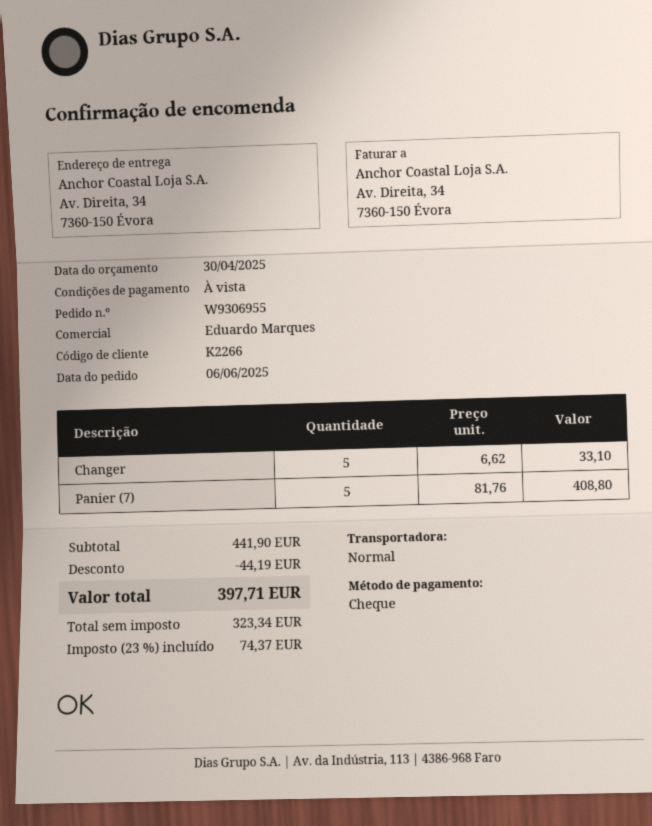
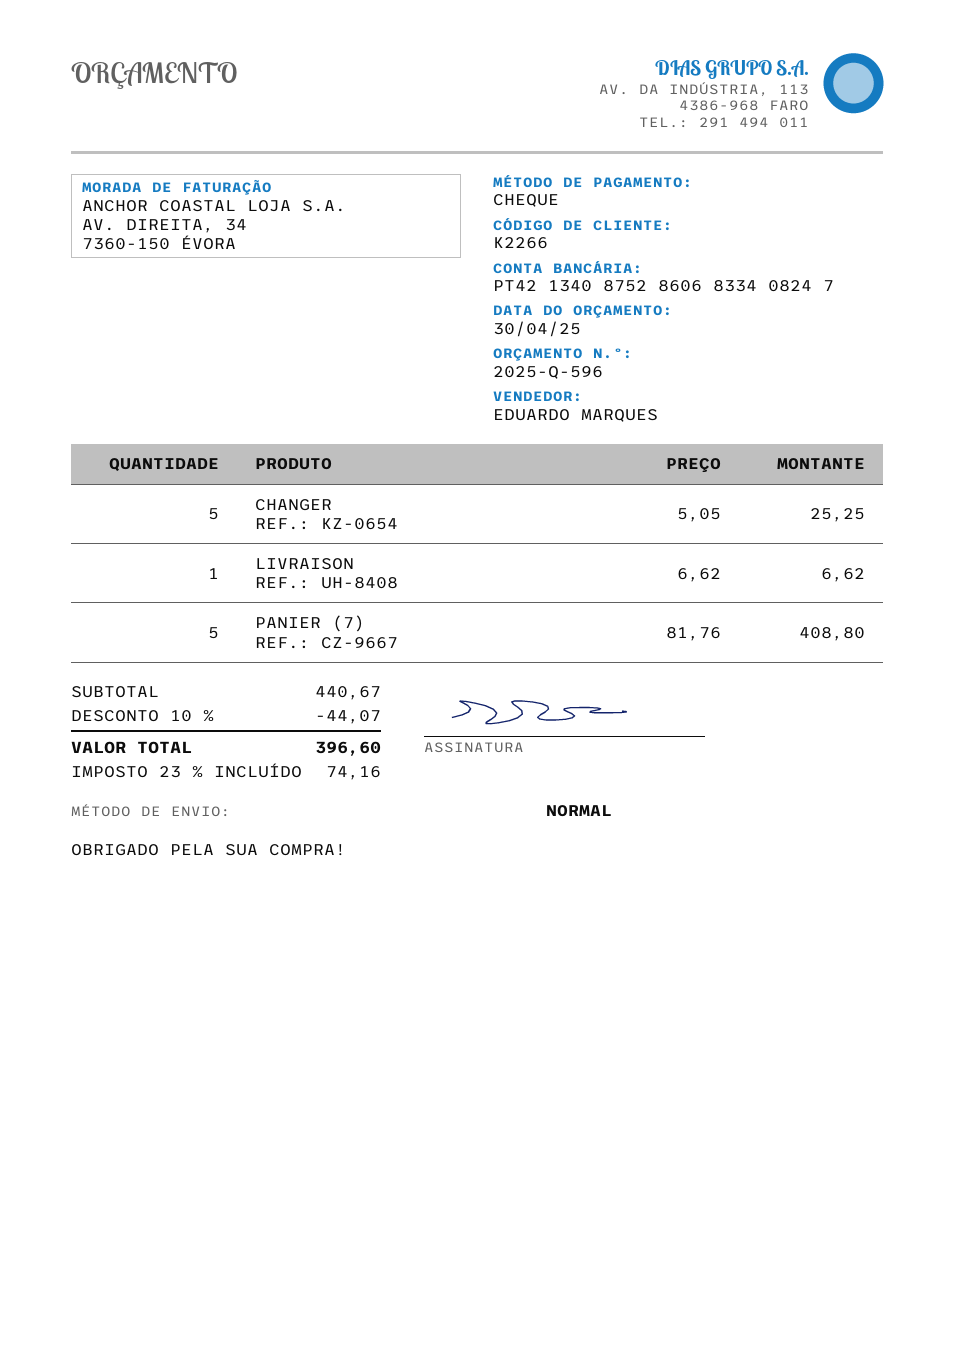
Changer: 5 x 6.62 = 33.10 -> 5 x 5.05 = 25.25
LIVRAISON: none -> 1 x 6.62 = 6.62
subtotal: 441.90 -> 440.67
discount: 44.19 -> 44.07
tax: 23% = 74.37 -> 23% = 74.16
total: 397.71 -> 396.60

